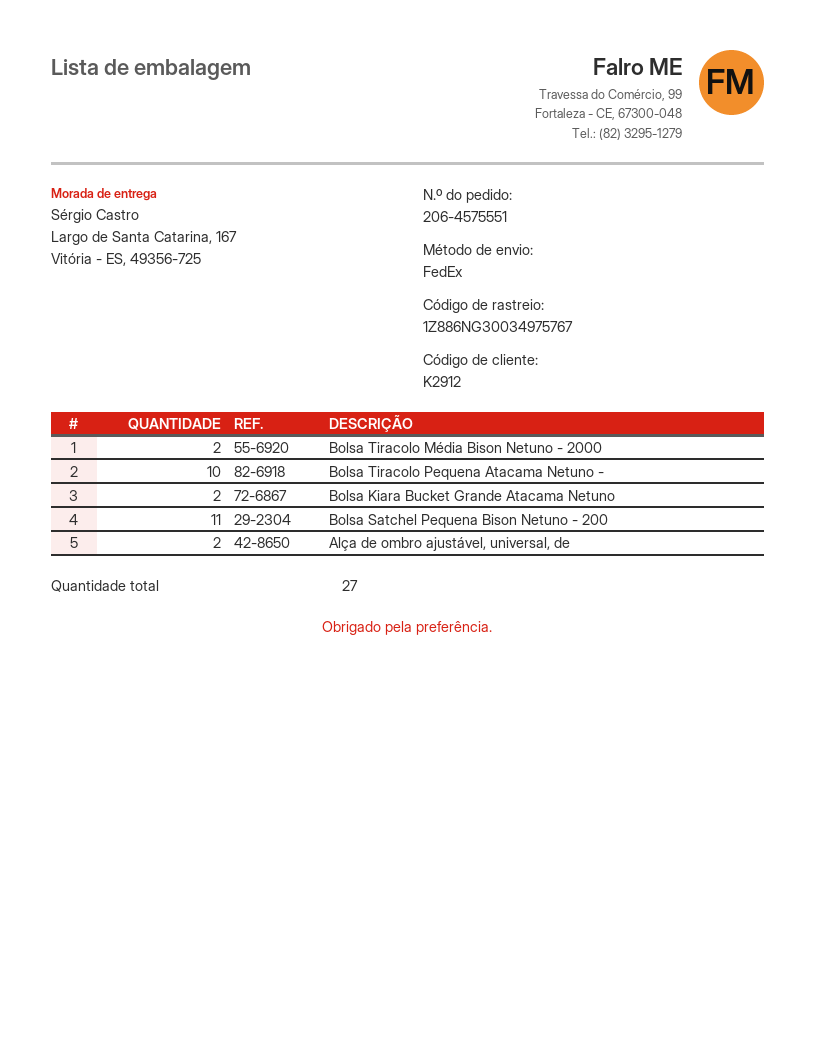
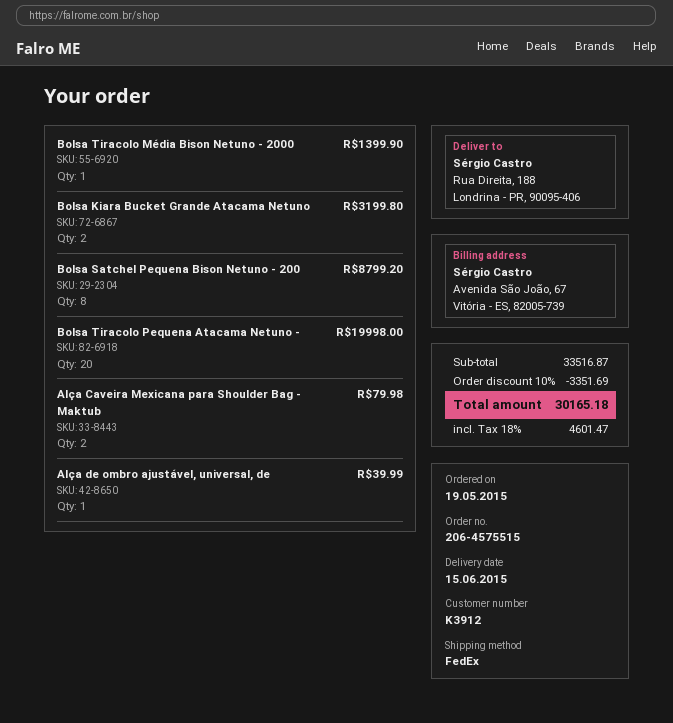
order number: 206-4575551 -> 206-4575515
customer number: K2912 -> K3912
ship to: Largo de Santa Catarina, 167, Vitória - ES, 49356-725 -> Rua Direita, 188, Londrina - PR, 90095-406
Bolsa Tiracolo Média Bison Netuno - 2000: 2 -> 1
Bolsa Tiracolo Pequena Atacama Netuno -: 10 -> 20
Bolsa Satchel Pequena Bison Netuno - 200: 11 -> 8
Alça de ombro ajustável, universal, de: 2 -> 1
Alça Caveira Mexicana para Shoulder Bag - Maktub: none -> 2

